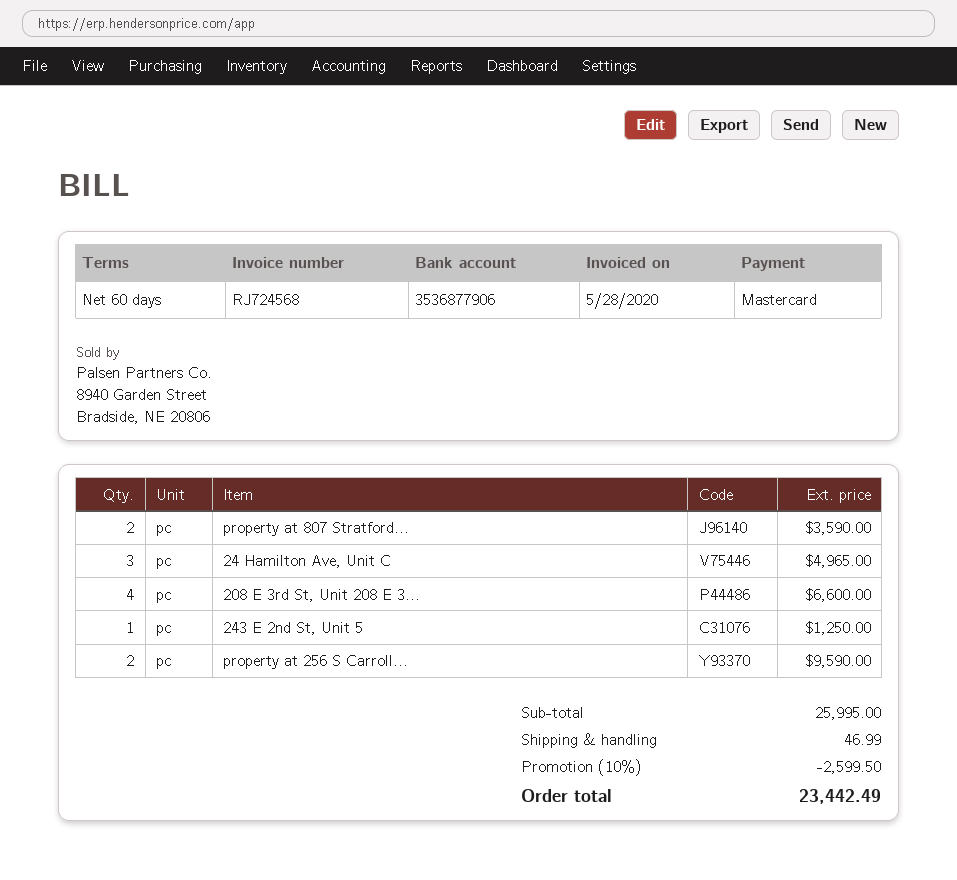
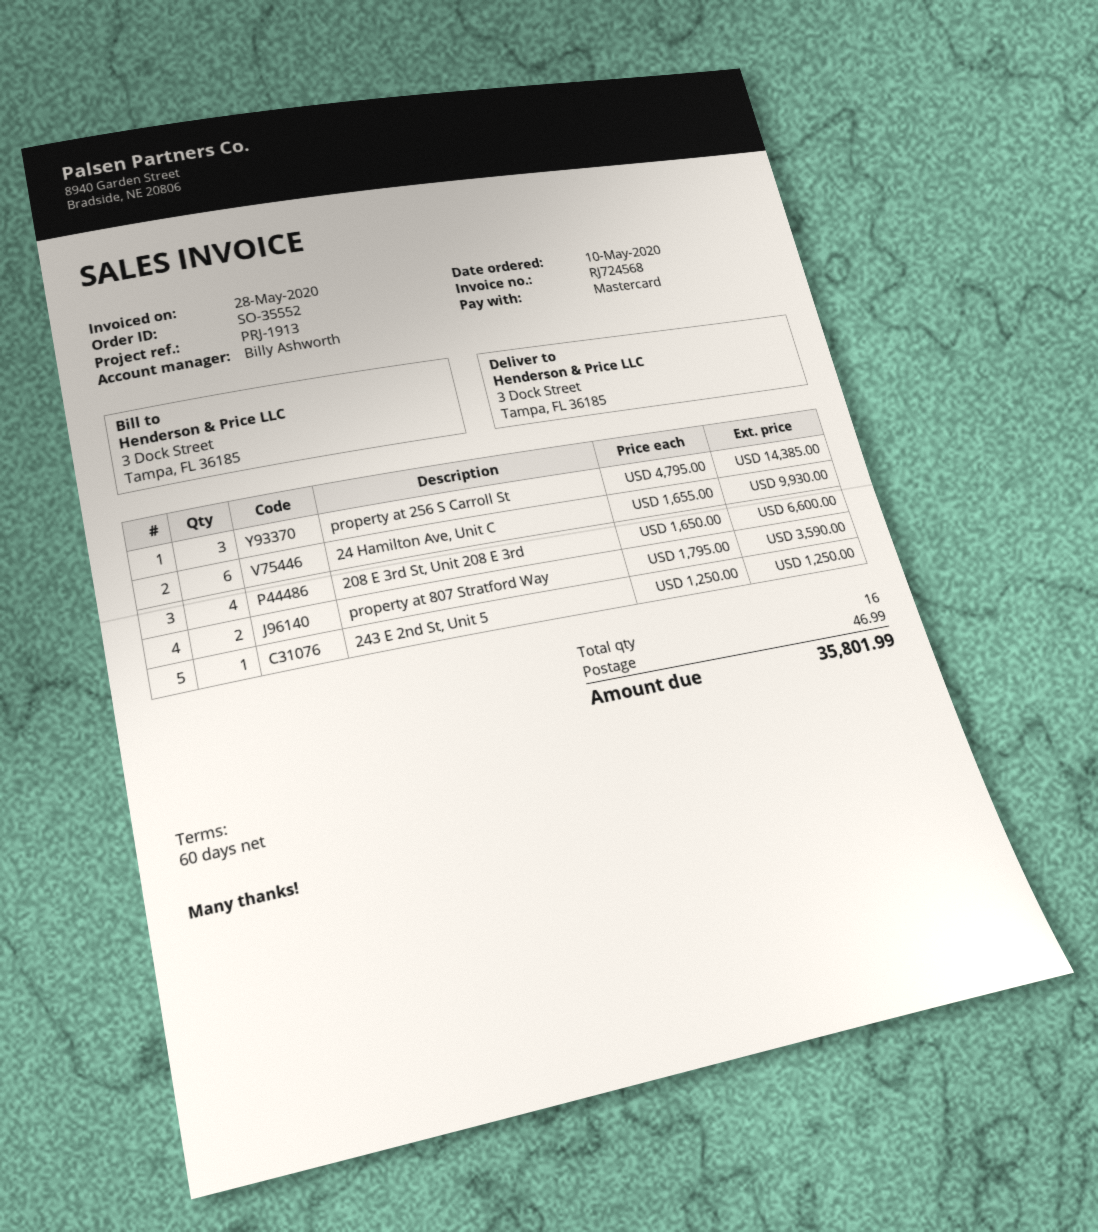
24 Hamilton Ave, Unit C: 3 for 4965.00 -> 6 for 9930.00
property at 256 S Carroll...: 2 for 9590.00 -> 3 for 14385.00
discount: 10% = 2599.50 -> none
total: 23442.49 -> 35801.99

